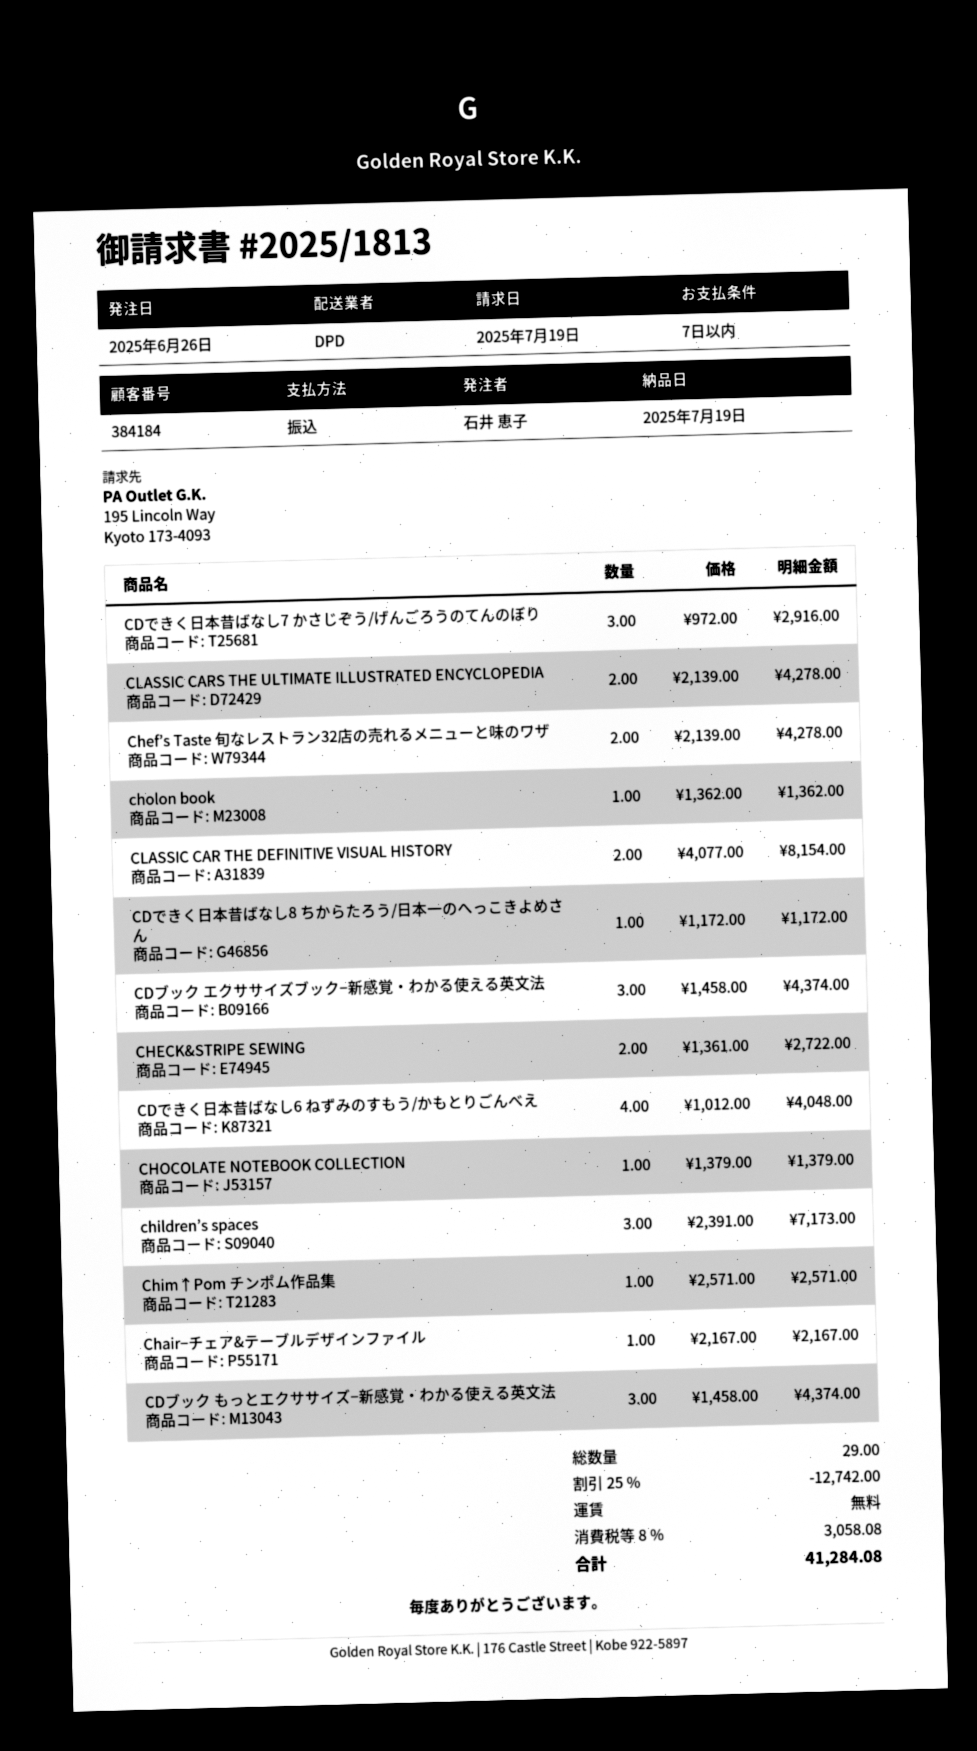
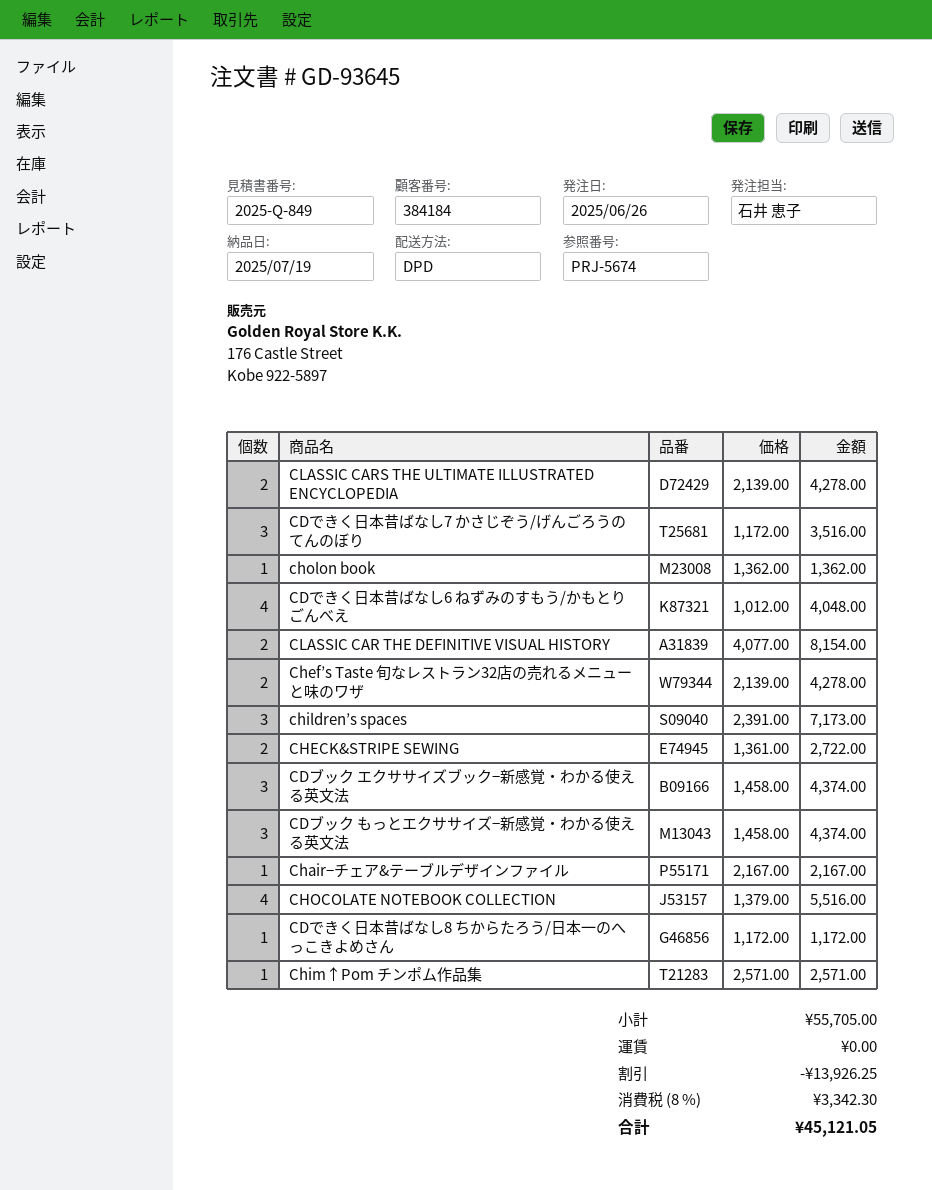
CDできく日本昔ばなし7 かさじぞう/げんごろうのてんのぼり: 3 x 972.00 = 2916.00 -> 3 x 1172.00 = 3516.00
CHOCOLATE NOTEBOOK COLLECTION: 1 x 1379.00 = 1379.00 -> 4 x 1379.00 = 5516.00
discount: 12742.00 -> 13926.25
tax: 8% = 3058.08 -> 8% = 3342.30
total: 41284.08 -> 45121.05

